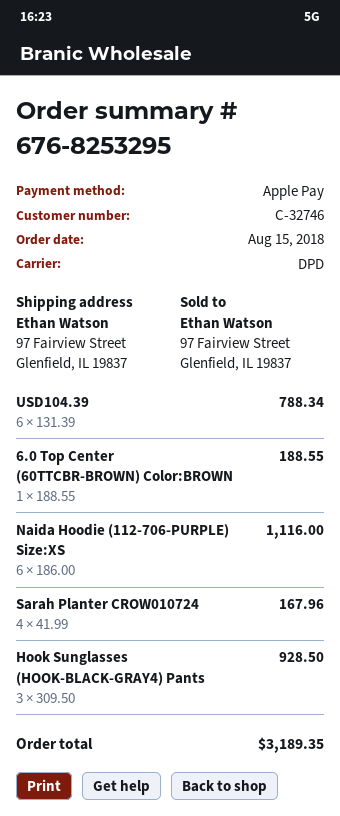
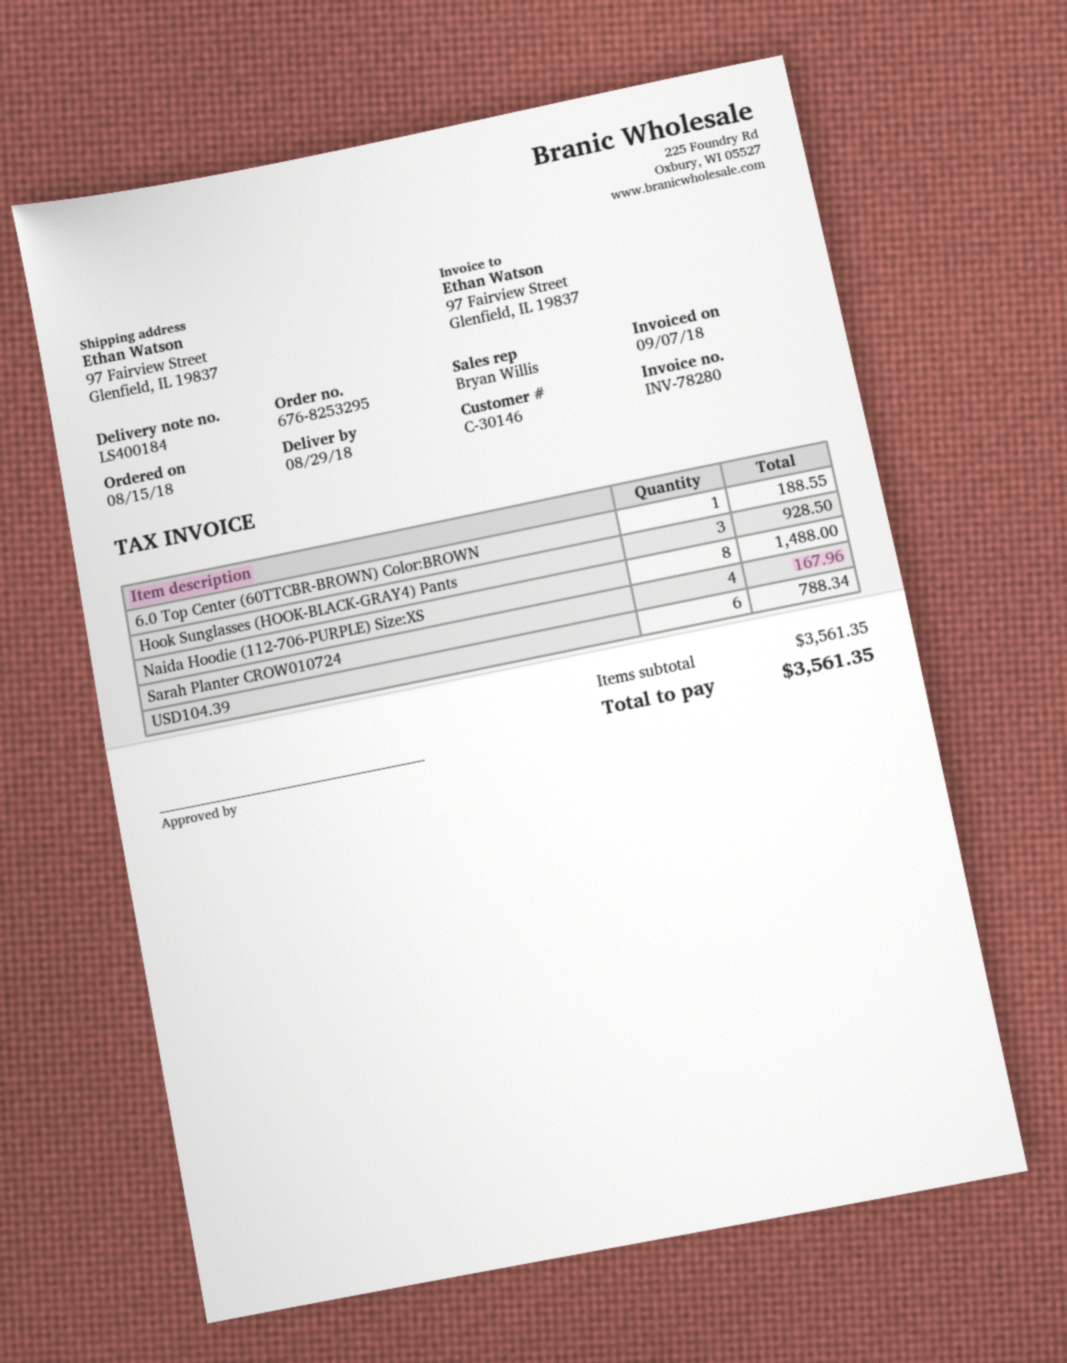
customer number: C-32746 -> C-30146
Naida Hoodie (112-706-PURPLE) Size:XS: 6 for 1116.00 -> 8 for 1488.00
total: 3189.35 -> 3561.35

